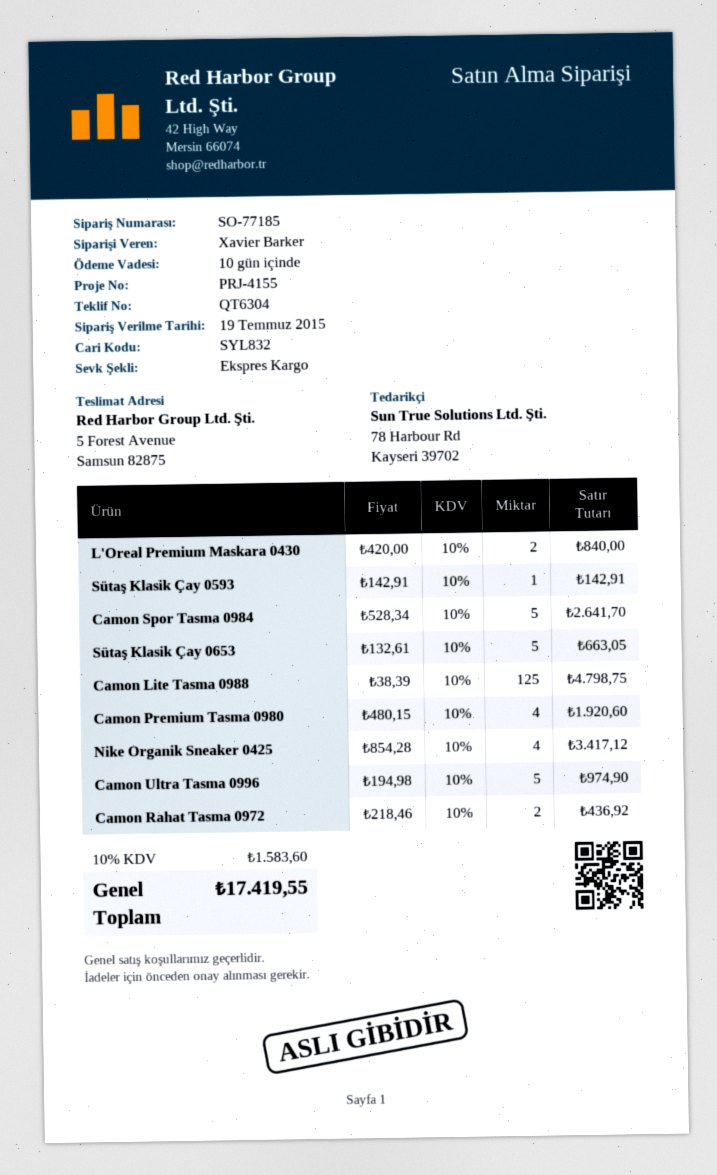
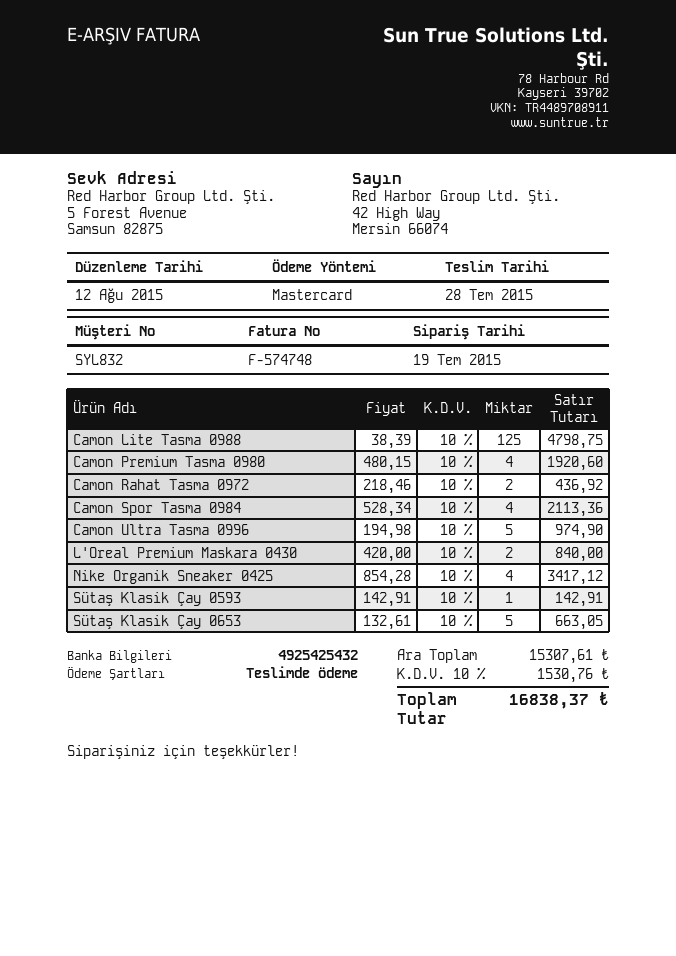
payment terms: 10 days -> on receipt
Camon Spor Tasma 0984: 5 x 528.34 = 2641.70 -> 4 x 528.34 = 2113.36
tax: 10% = 1583.60 -> 10% = 1530.76
total: 17419.55 -> 16838.37

